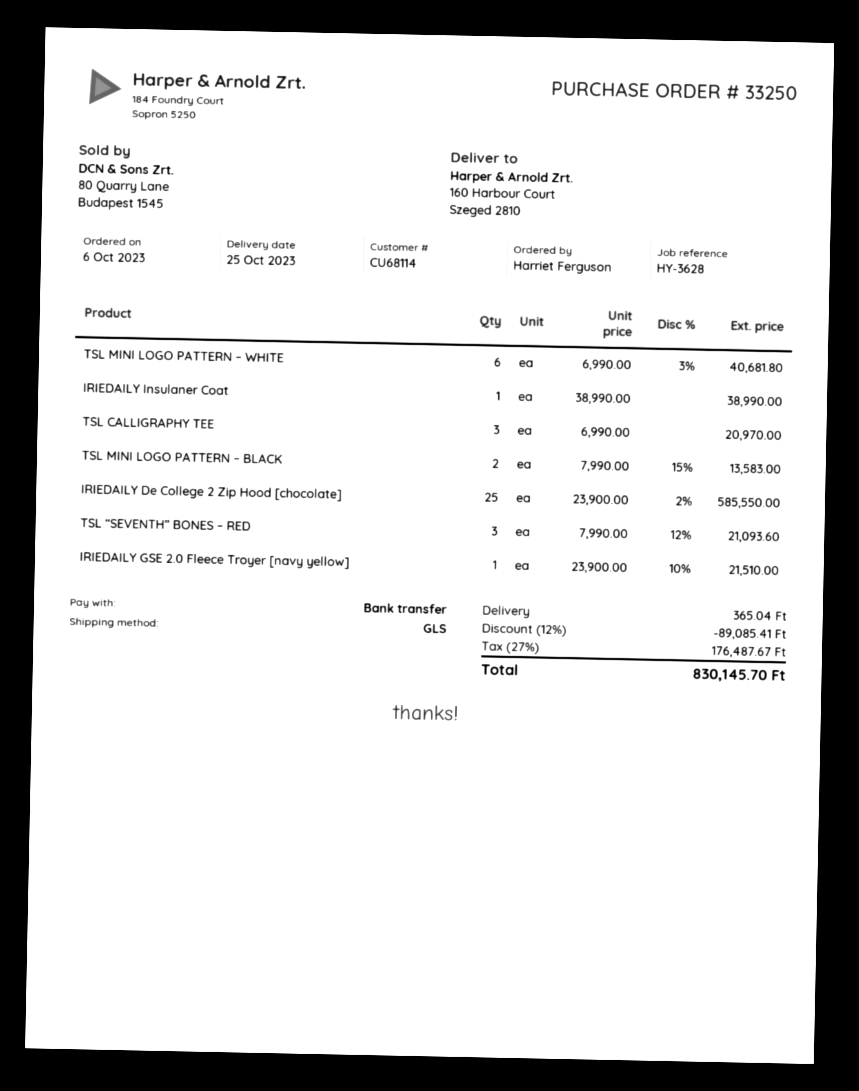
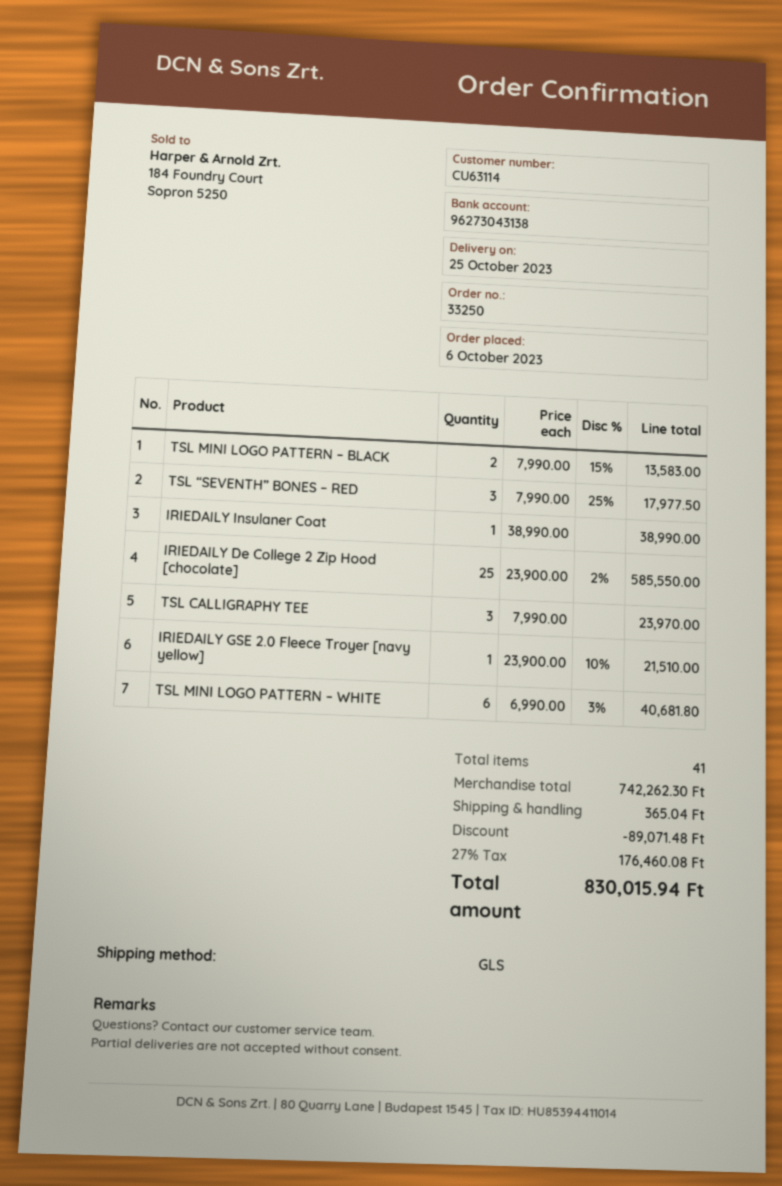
customer number: CU68114 -> CU63114
TSL CALLIGRAPHY TEE: 3 x 6990.00 = 20970.00 -> 3 x 7990.00 = 23970.00
TSL “SEVENTH” BONES – RED: 3 x 7990.00 - 12% = 21093.60 -> 3 x 7990.00 - 25% = 17977.50
discount: 89085.41 -> 89071.48
tax: 27% = 176487.67 -> 27% = 176460.08
total: 830145.70 -> 830015.94

